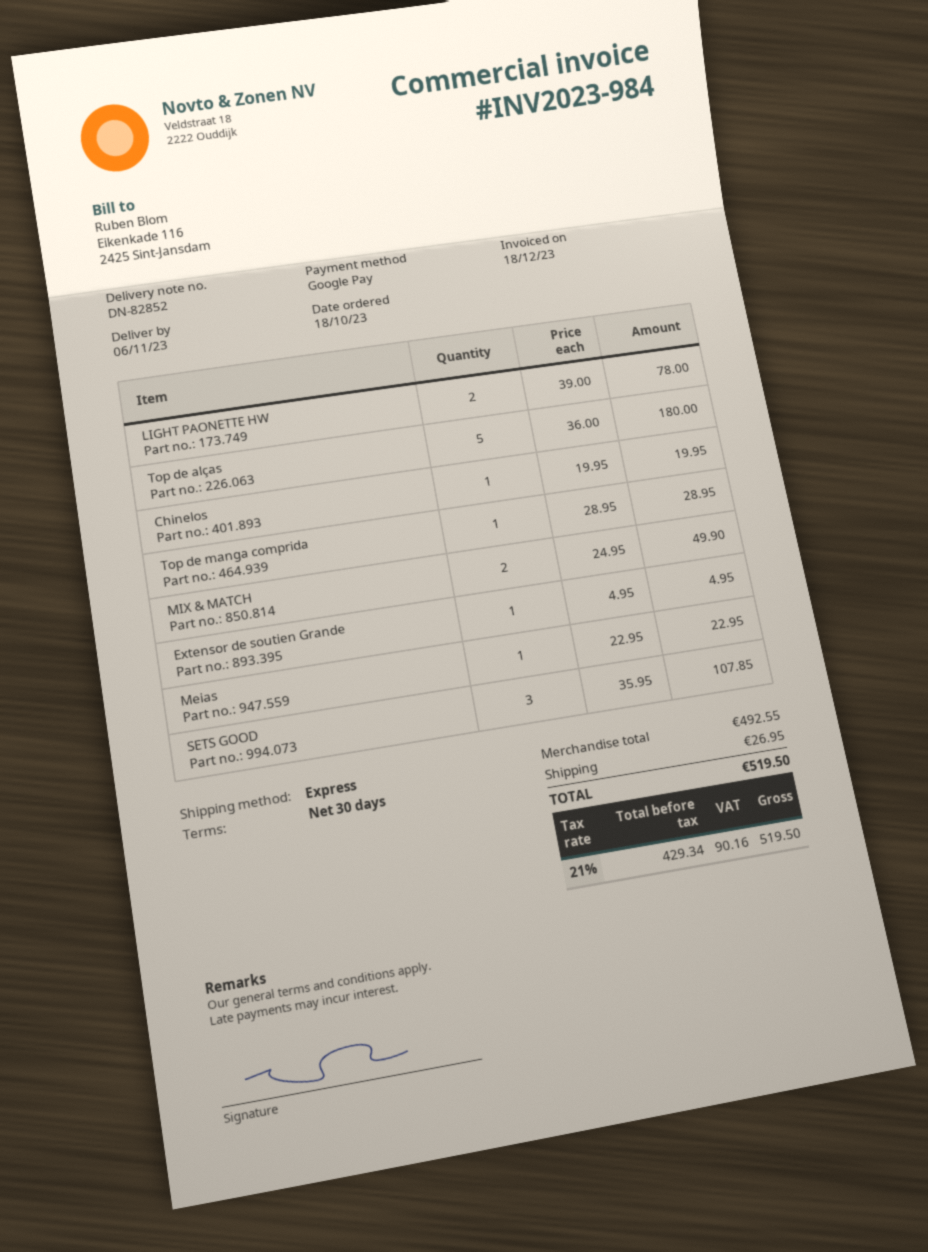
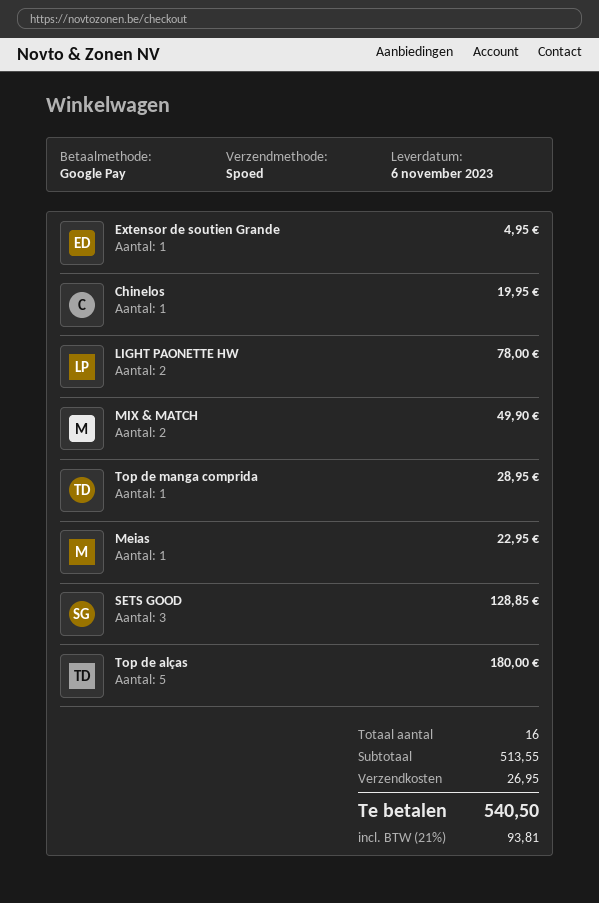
SETS GOOD: 3 for 107.85 -> 3 for 128.85
subtotal: 492.55 -> 513.55
tax: 21% = 90.16 -> 21% = 93.81
total: 519.50 -> 540.50

